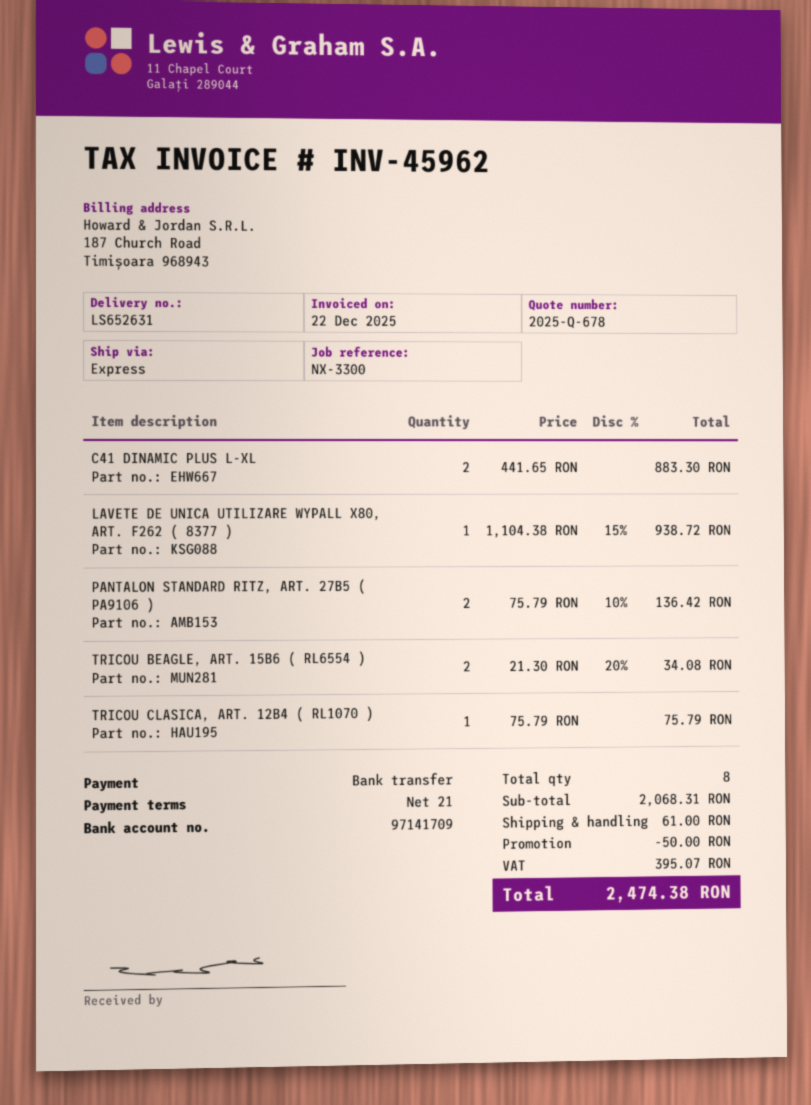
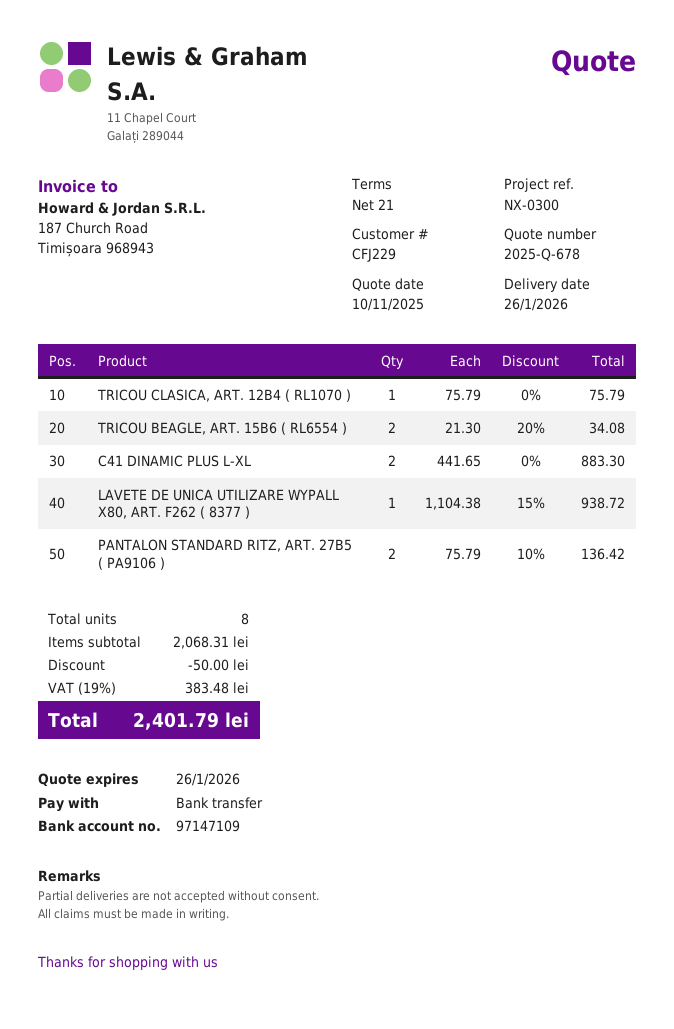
reference: NX-3300 -> NX-0300
bank account: 97141709 -> 97147109
shipping: 61.00 -> none
tax: 395.07 -> 383.48
total: 2474.38 -> 2401.79

